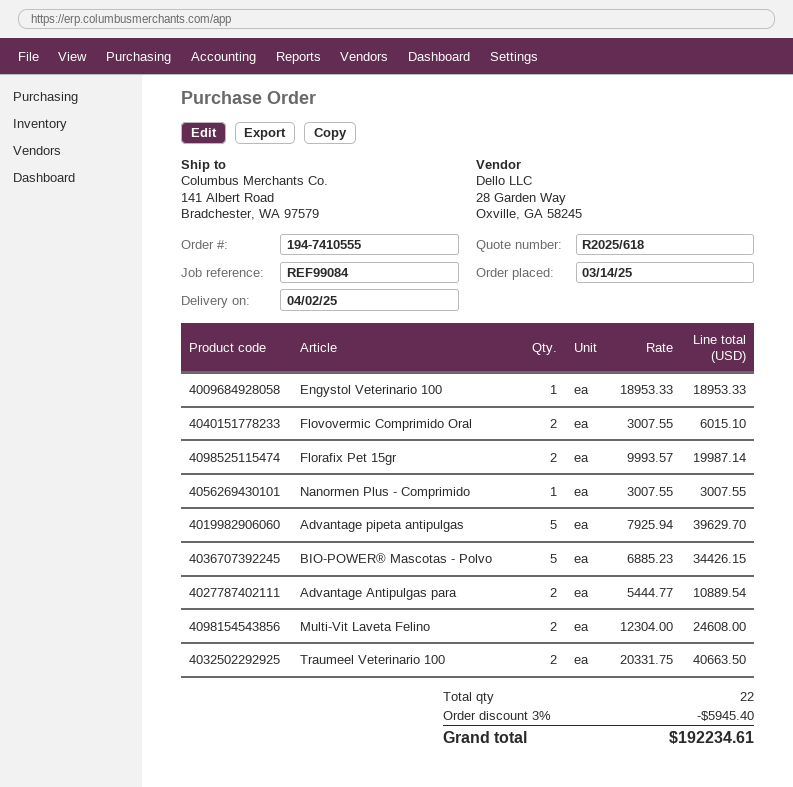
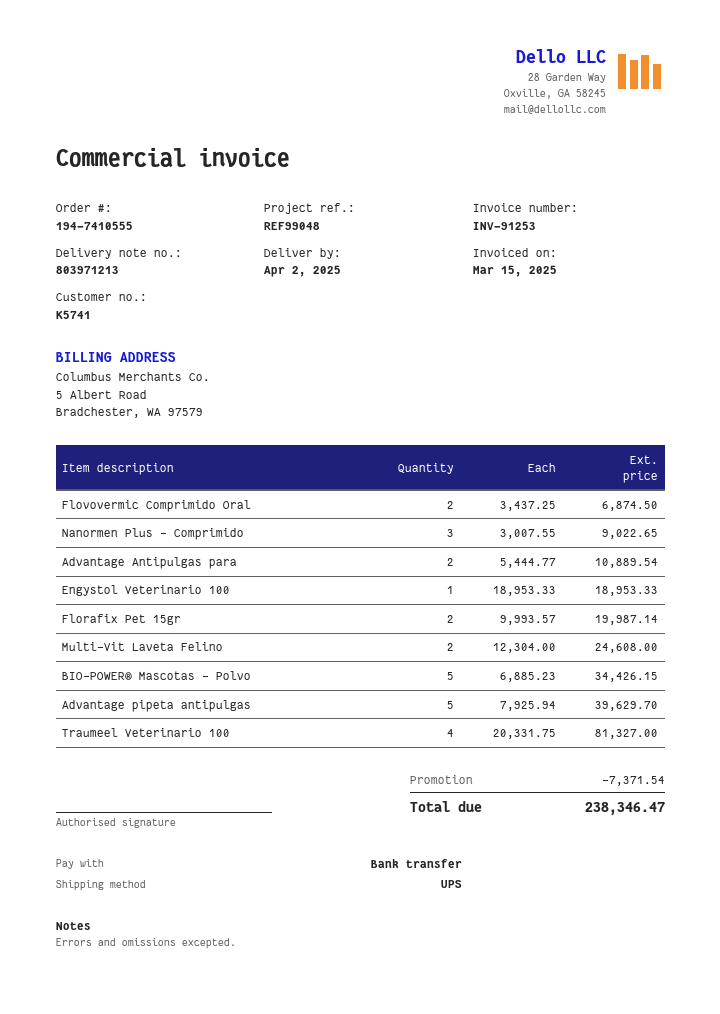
reference: REF99084 -> REF99048
Flovovermic Comprimido Oral: 2 x 3007.55 = 6015.10 -> 2 x 3437.25 = 6874.50
Nanormen Plus - Comprimido: 1 x 3007.55 = 3007.55 -> 3 x 3007.55 = 9022.65
Traumeel Veterinario 100: 2 x 20331.75 = 40663.50 -> 4 x 20331.75 = 81327.00
discount: 5945.40 -> 7371.54
total: 192234.61 -> 238346.47

